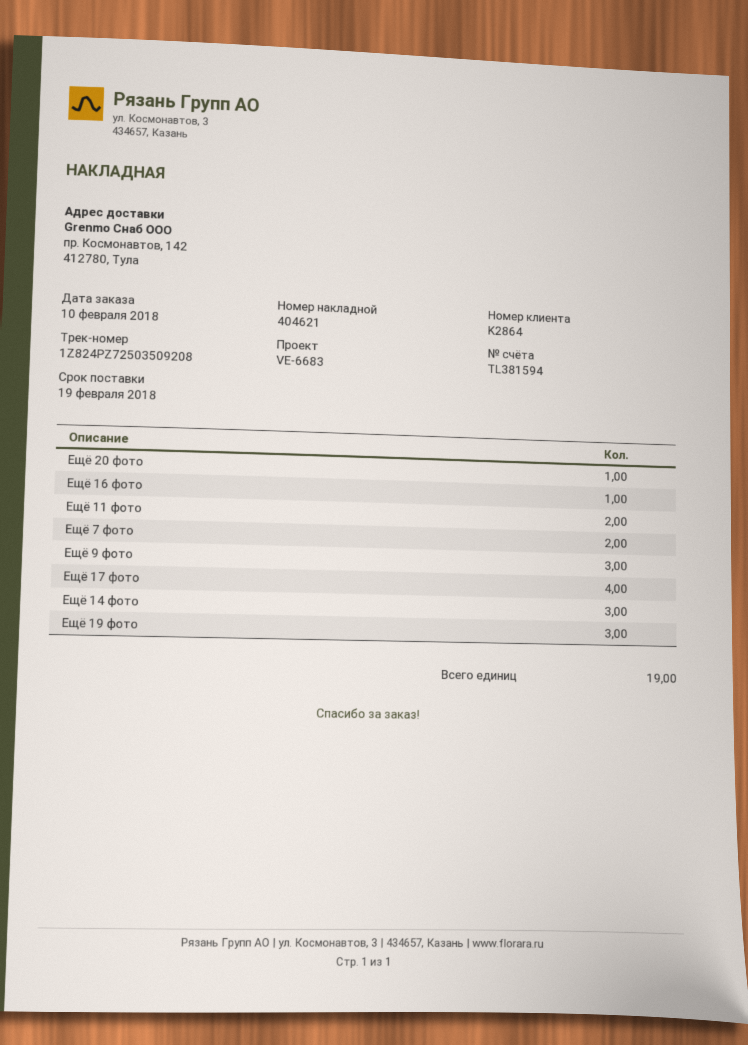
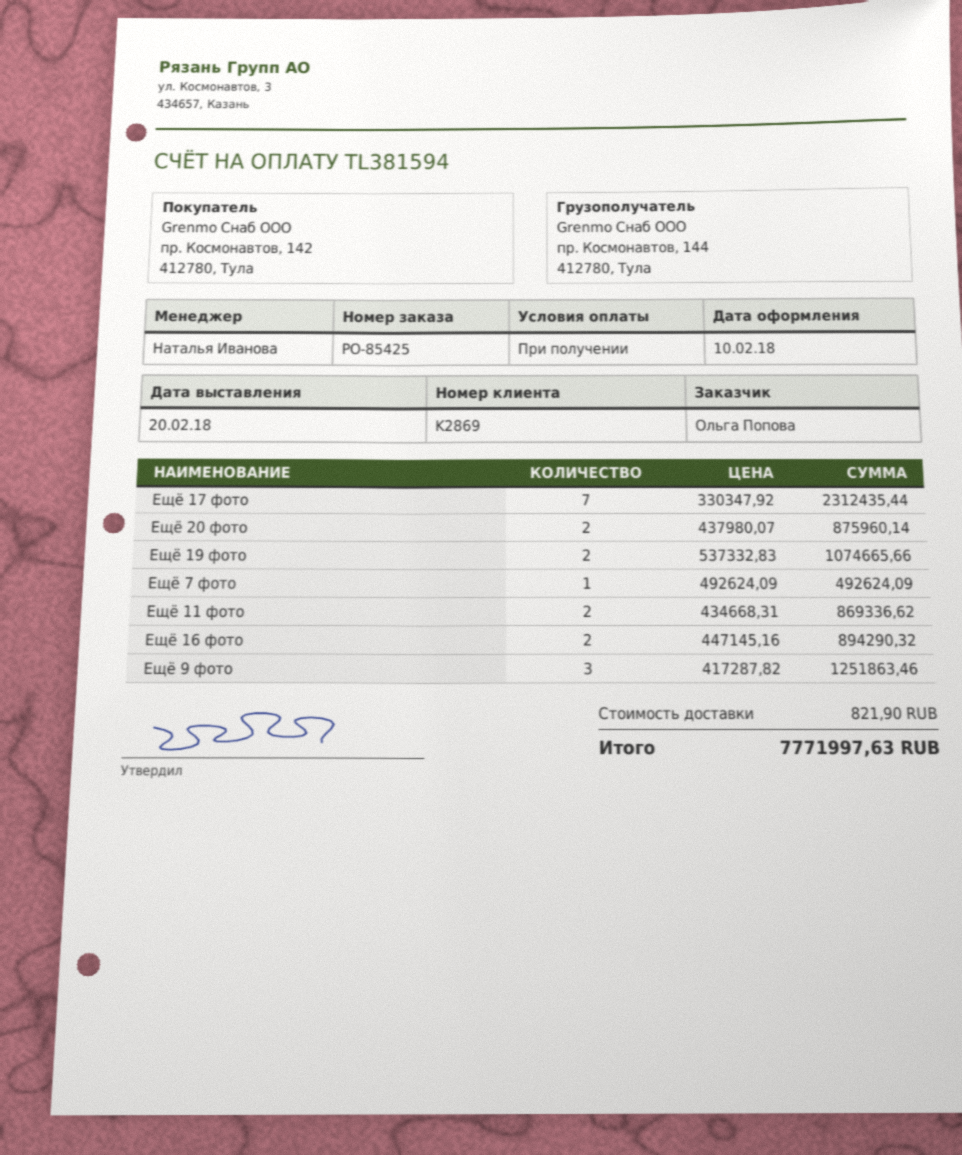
customer number: K2864 -> K2869
ship to: пр. Космонавтов, 142, 412780, Тула -> пр. Космонавтов, 144, 412780, Тула
Ещё 20 фото: 1 -> 2
Ещё 16 фото: 1 -> 2
Ещё 7 фото: 2 -> 1
Ещё 17 фото: 4 -> 7
Ещё 14 фото: 3 -> none
Ещё 19 фото: 3 -> 2

